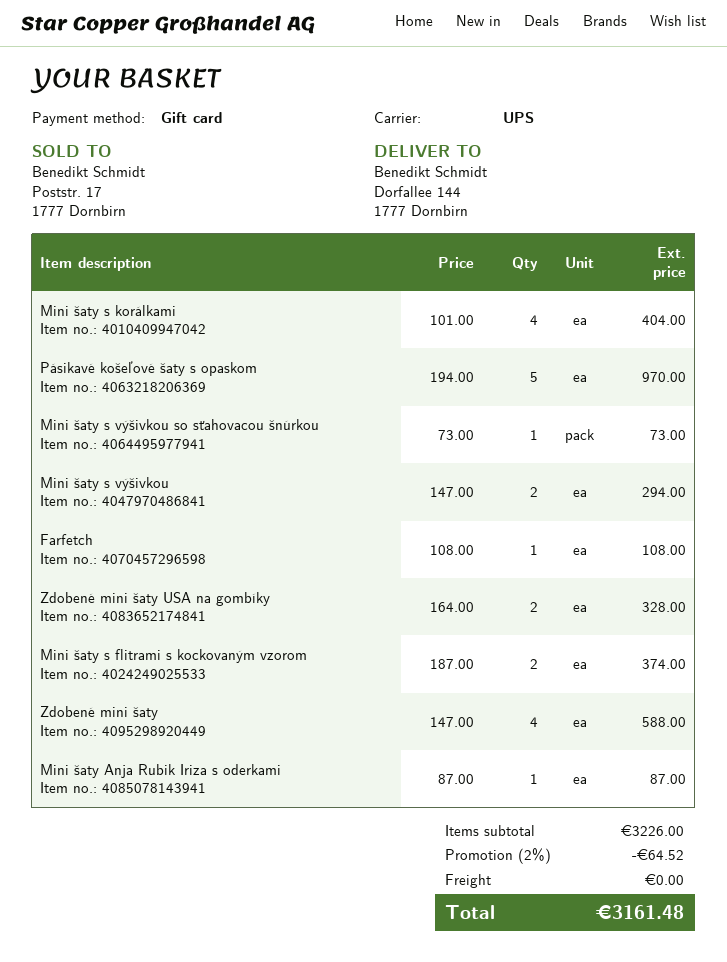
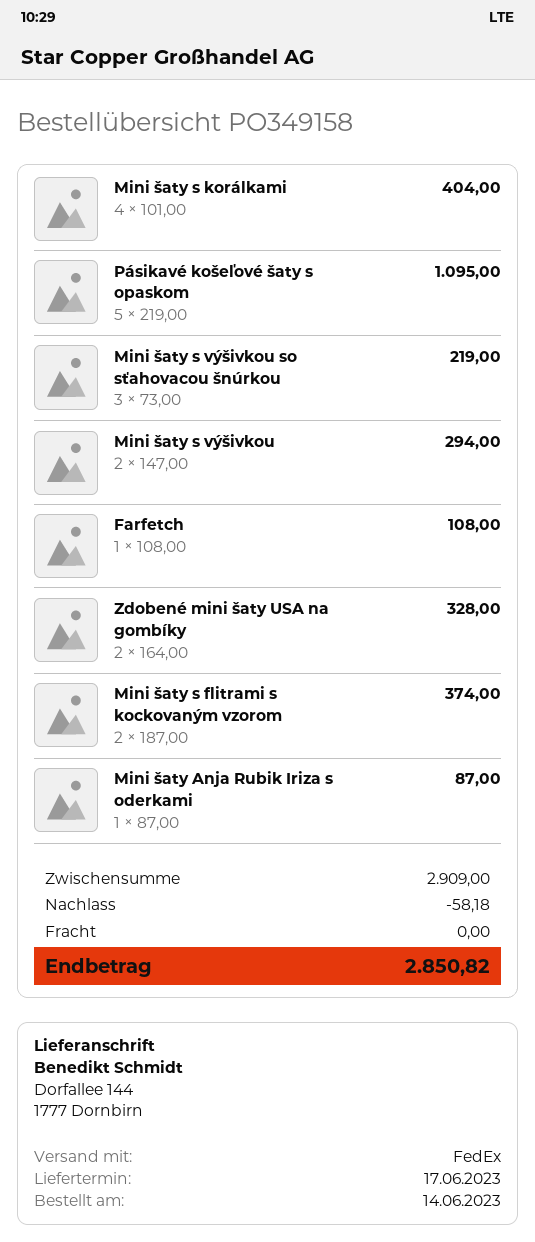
shipping method: UPS -> FedEx
Pásikavé košeľové šaty s opaskom: 5 x 194.00 = 970.00 -> 5 x 219.00 = 1095.00
Mini šaty s výšivkou so sťahovacou šnúrkou: 1 x 73.00 = 73.00 -> 3 x 73.00 = 219.00
Zdobené mini šaty: 4 x 147.00 = 588.00 -> none
subtotal: 3226.00 -> 2909.00
discount: 64.52 -> 58.18
total: 3161.48 -> 2850.82

